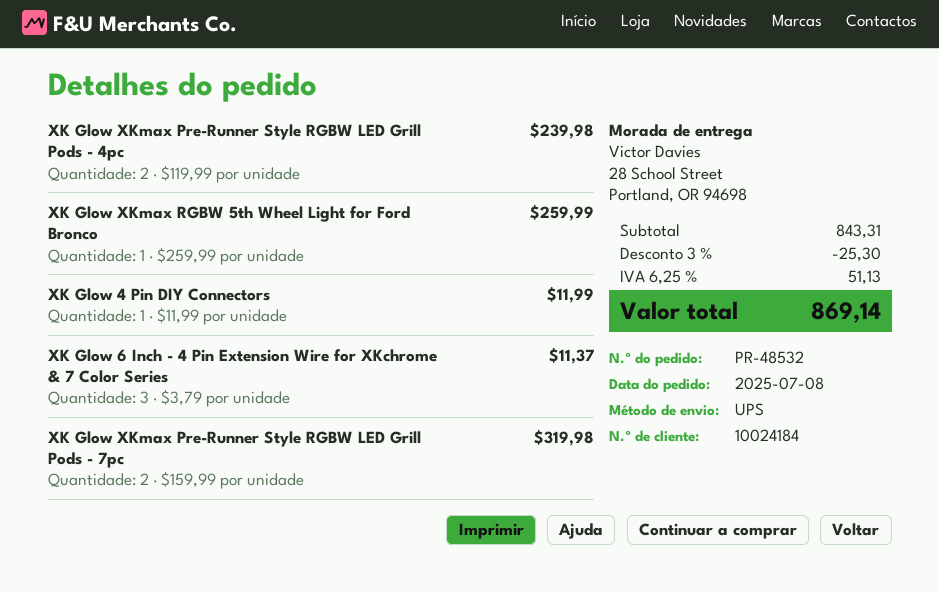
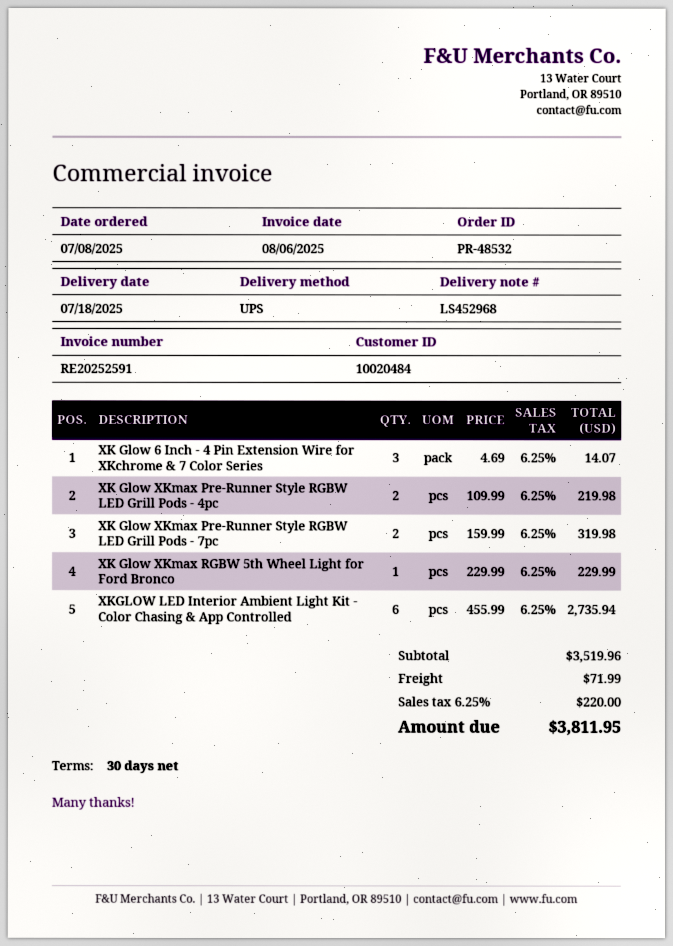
customer number: 10024184 -> 10020484
XK Glow XKmax Pre-Runner Style RGBW LED Grill Pods - 4pc: 2 x 119.99 = 239.98 -> 2 x 109.99 = 219.98
XK Glow XKmax RGBW 5th Wheel Light for Ford Bronco: 1 x 259.99 = 259.99 -> 1 x 229.99 = 229.99
XK Glow 4 Pin DIY Connectors: 1 x 11.99 = 11.99 -> none
XK Glow 6 Inch - 4 Pin Extension Wire for XKchrome & 7 Color Series: 3 x 3.79 = 11.37 -> 3 x 4.69 = 14.07
XKGLOW LED Interior Ambient Light Kit - Color Chasing & App Controlled: none -> 6 x 455.99 = 2735.94
subtotal: 843.31 -> 3519.96
discount: 3% = 25.30 -> none
shipping: none -> 71.99
tax: 6.25% = 51.13 -> 6.25% = 220.00
total: 869.14 -> 3811.95

